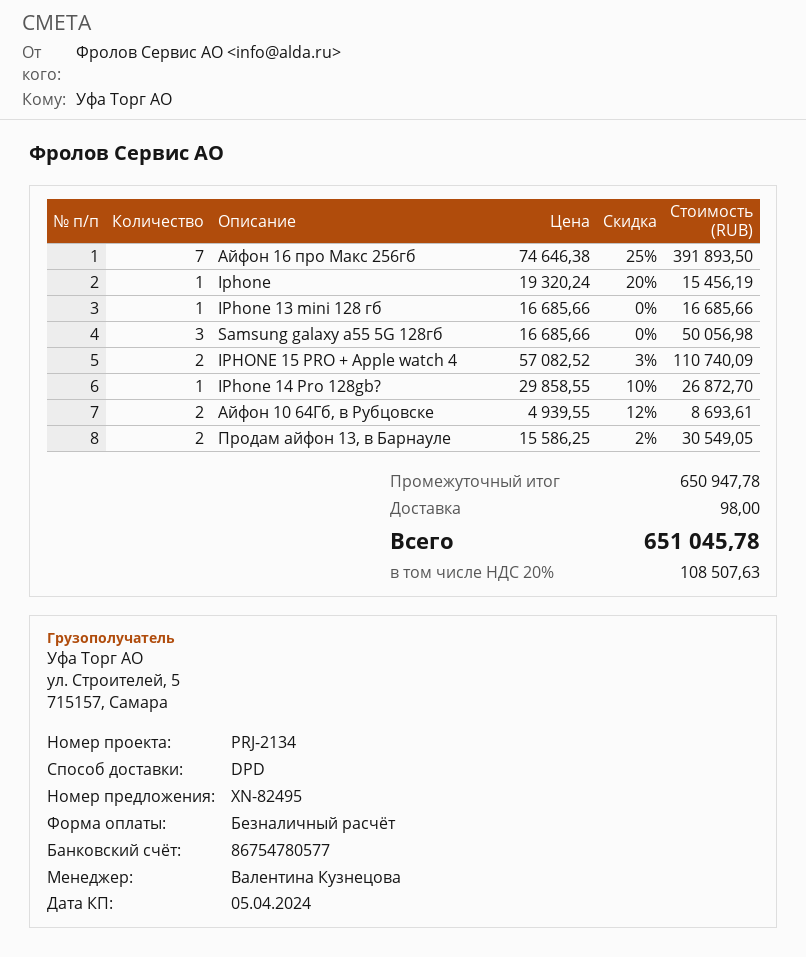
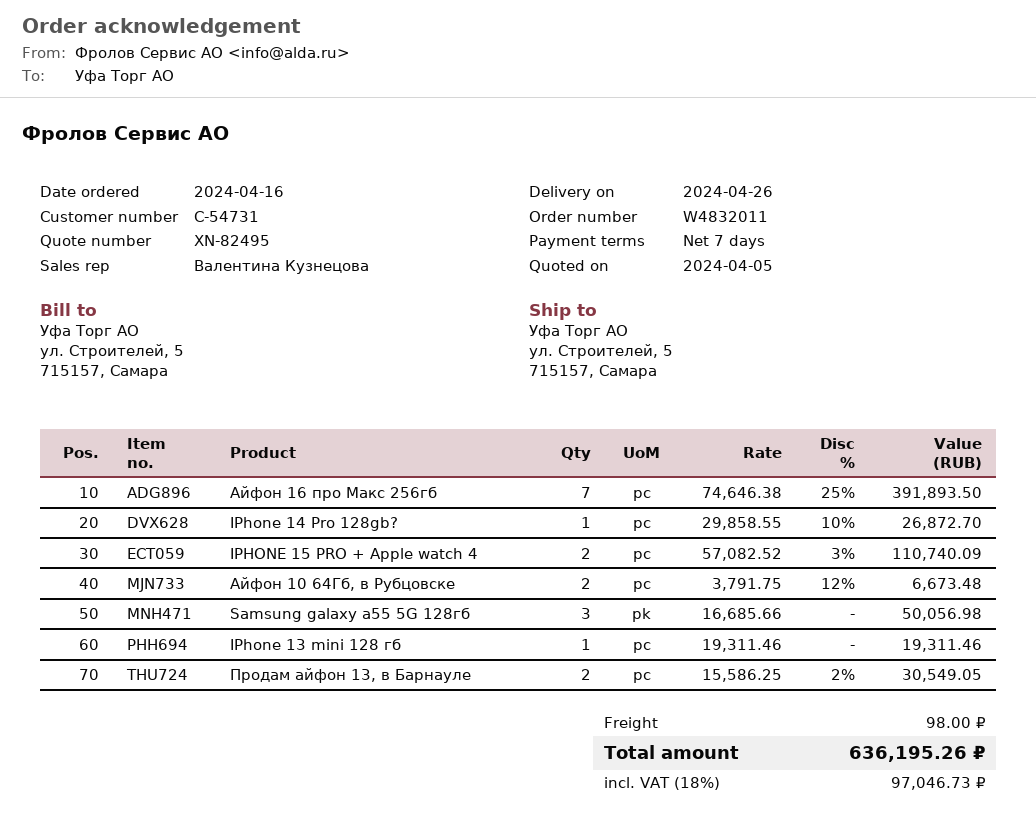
Iphone: 1 x 19320.24 - 20% = 15456.19 -> none
IPhone 13 mini 128 гб: 1 x 16685.66 = 16685.66 -> 1 x 19311.46 = 19311.46
Айфон 10 64Гб, в Рубцовске: 2 x 4939.55 - 12% = 8693.61 -> 2 x 3791.75 - 12% = 6673.48
tax: 20% = 108507.63 -> 18% = 97046.73
total: 651045.78 -> 636195.26

